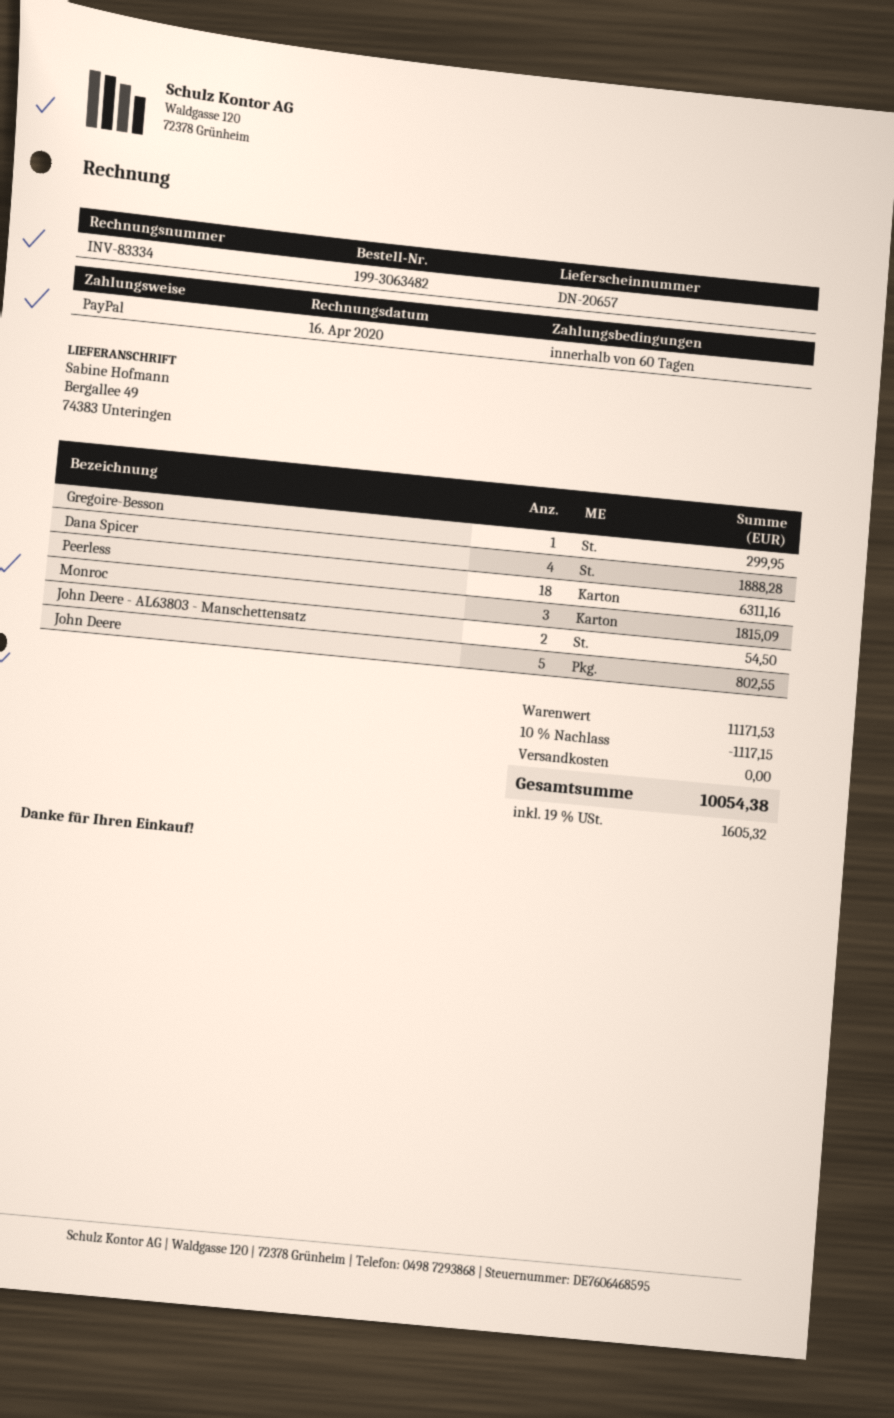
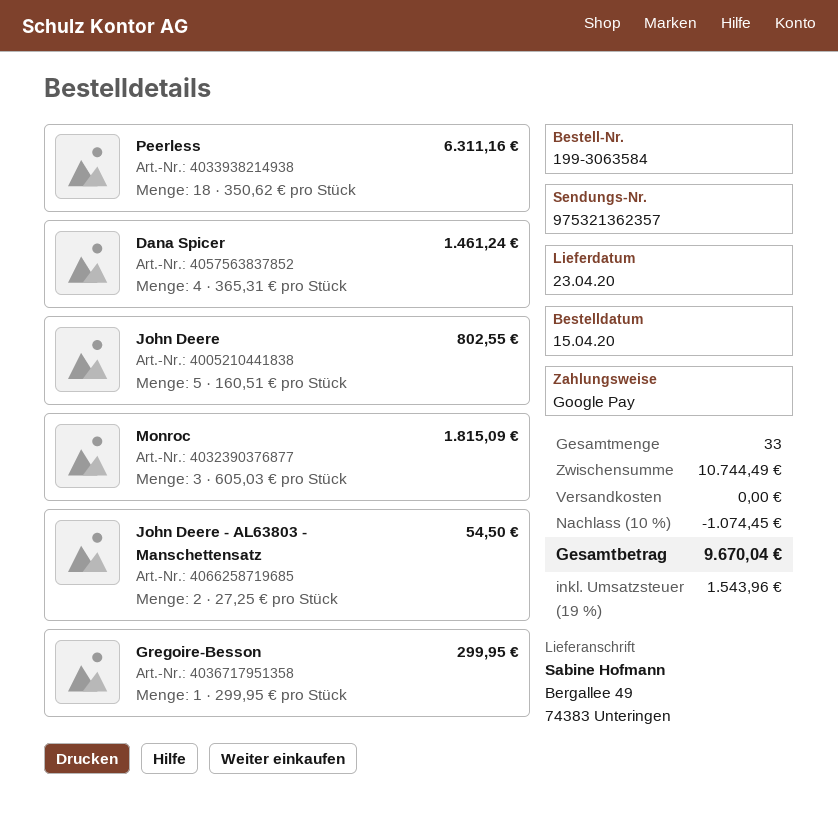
order number: 199-3063482 -> 199-3063584
payment method: PayPal -> Google Pay
Dana Spicer: 4 for 1888.28 -> 4 for 1461.24
subtotal: 11171.53 -> 10744.49
discount: 10% = 1117.15 -> 10% = 1074.45
tax: 19% = 1605.32 -> 19% = 1543.96
total: 10054.38 -> 9670.04

